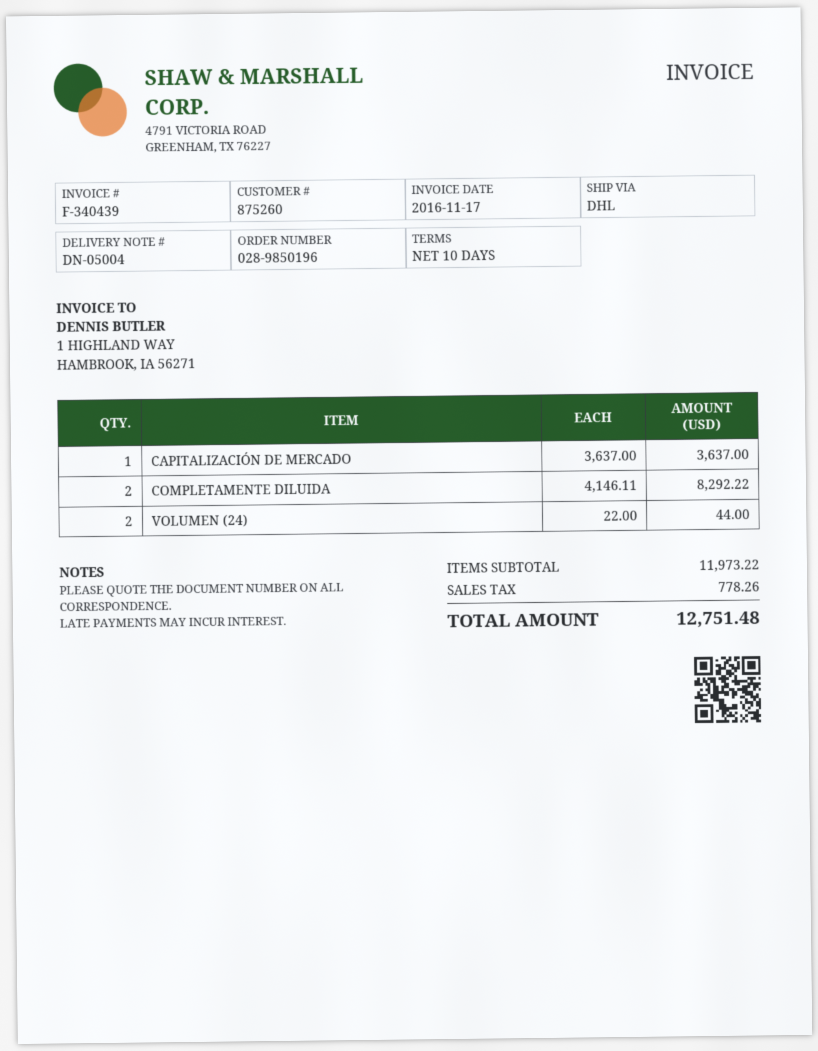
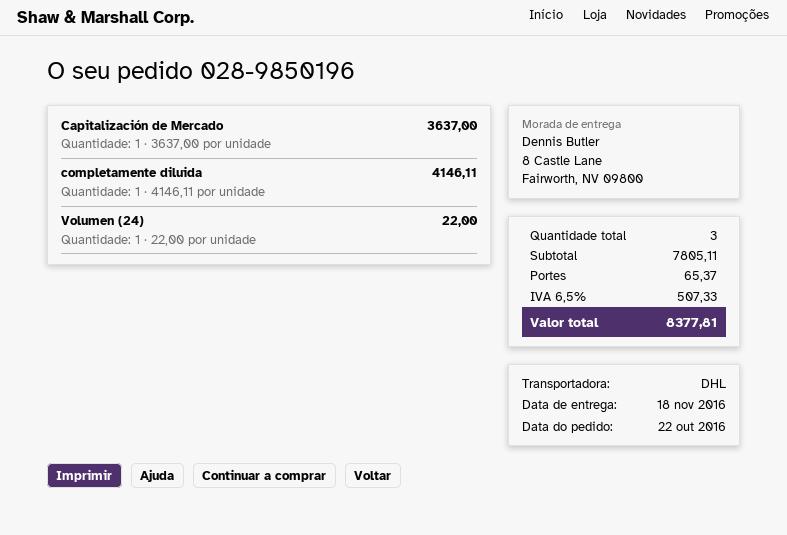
COMPLETAMENTE DILUIDA: 2 x 4146.11 = 8292.22 -> 1 x 4146.11 = 4146.11
VOLUMEN (24): 2 x 22.00 = 44.00 -> 1 x 22.00 = 22.00
subtotal: 11973.22 -> 7805.11
shipping: none -> 65.37
tax: 778.26 -> 507.33
total: 12751.48 -> 8377.81

